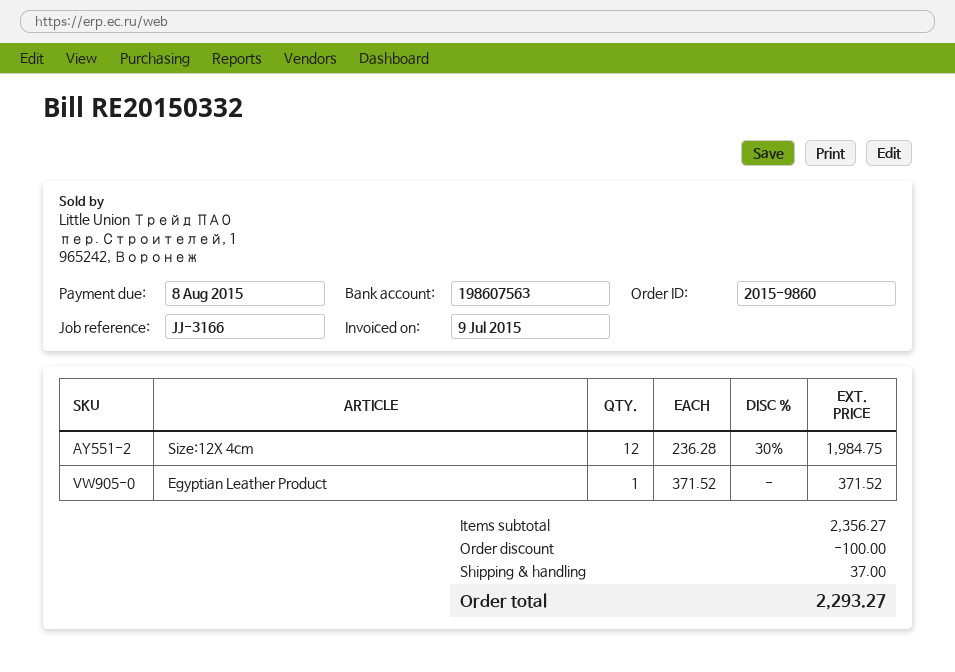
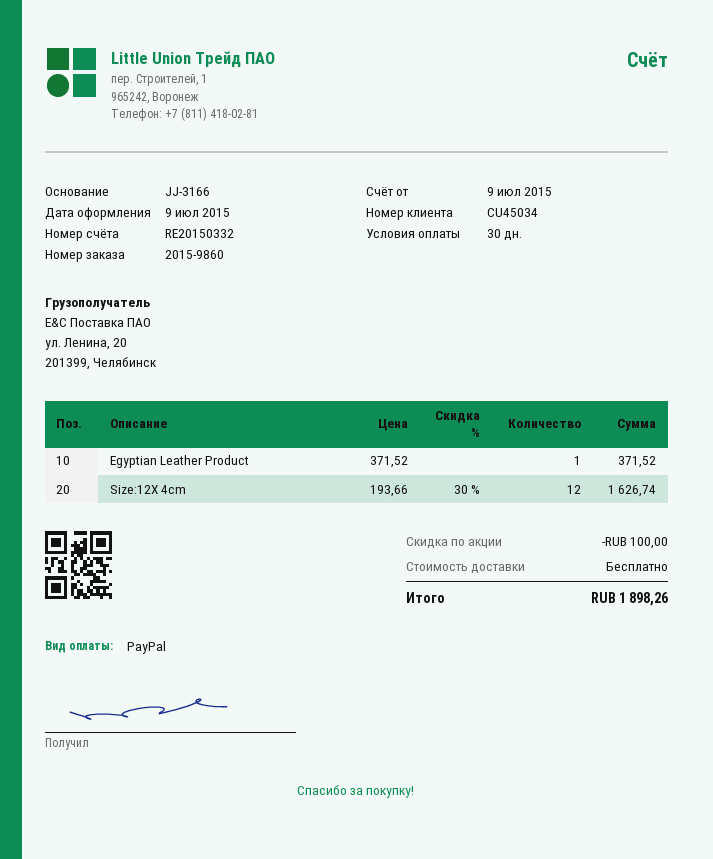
Size:12X 4cm: 12 x 236.28 - 30% = 1984.75 -> 12 x 193.66 - 30% = 1626.74
shipping: 37.00 -> 0.00
total: 2293.27 -> 1898.26

